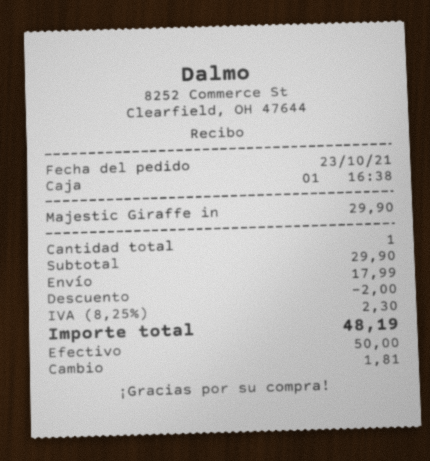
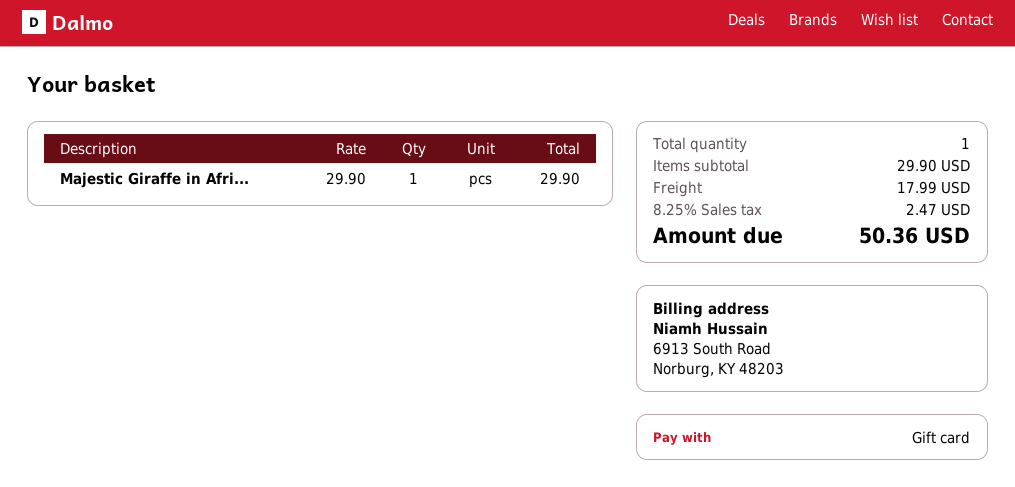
payment method: cash -> gift card
discount: 2.00 -> none
tax: 8.25% = 2.30 -> 8.25% = 2.47
total: 48.19 -> 50.36

